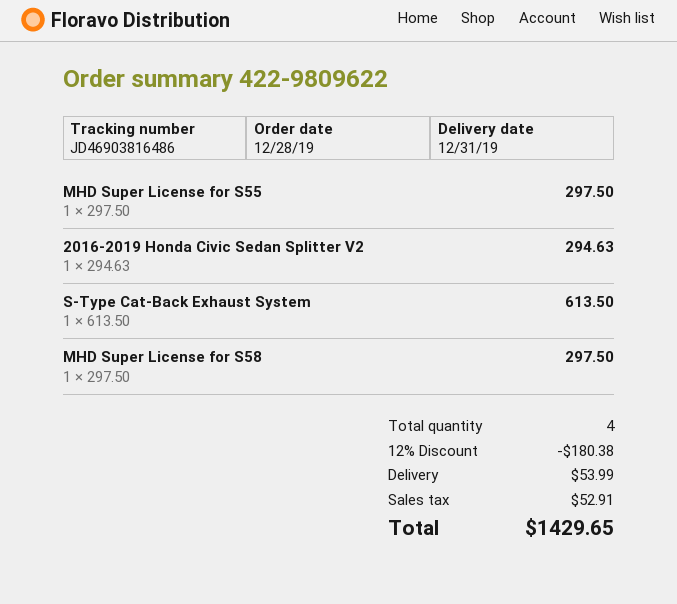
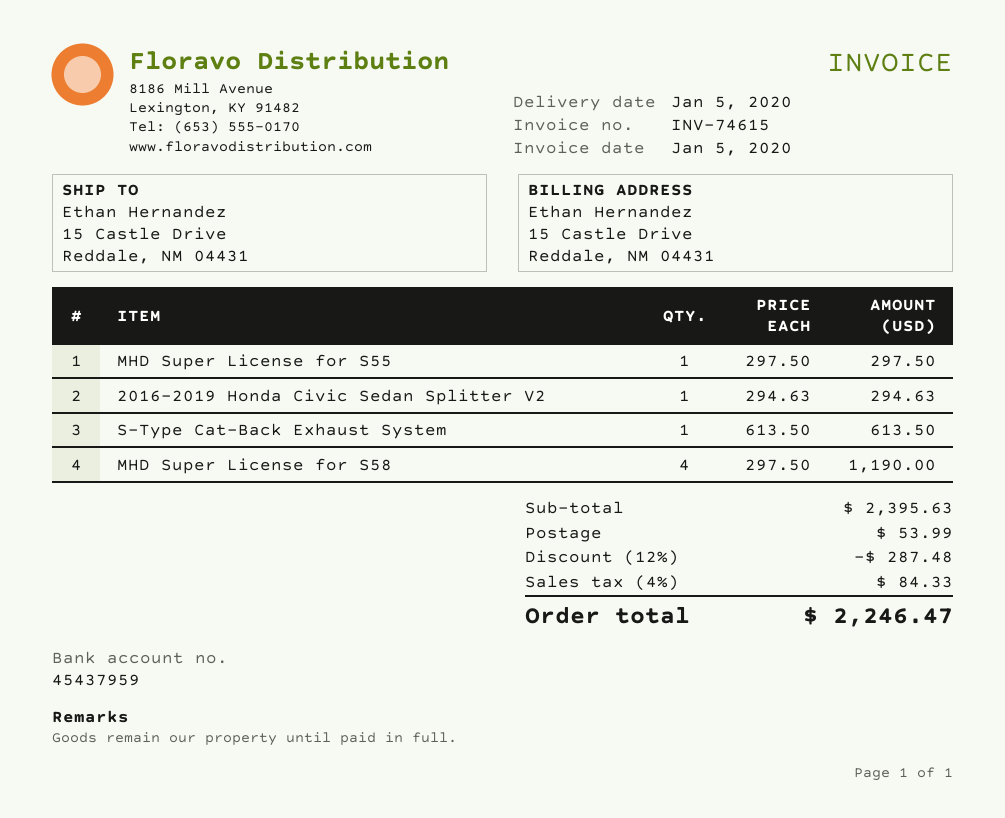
delivery date: 2019-12-31 -> 2020-01-05
MHD Super License for S58: 1 x 297.50 = 297.50 -> 4 x 297.50 = 1190.00
discount: 12% = 180.38 -> 12% = 287.48
tax: 52.91 -> 84.33
total: 1429.65 -> 2246.47

